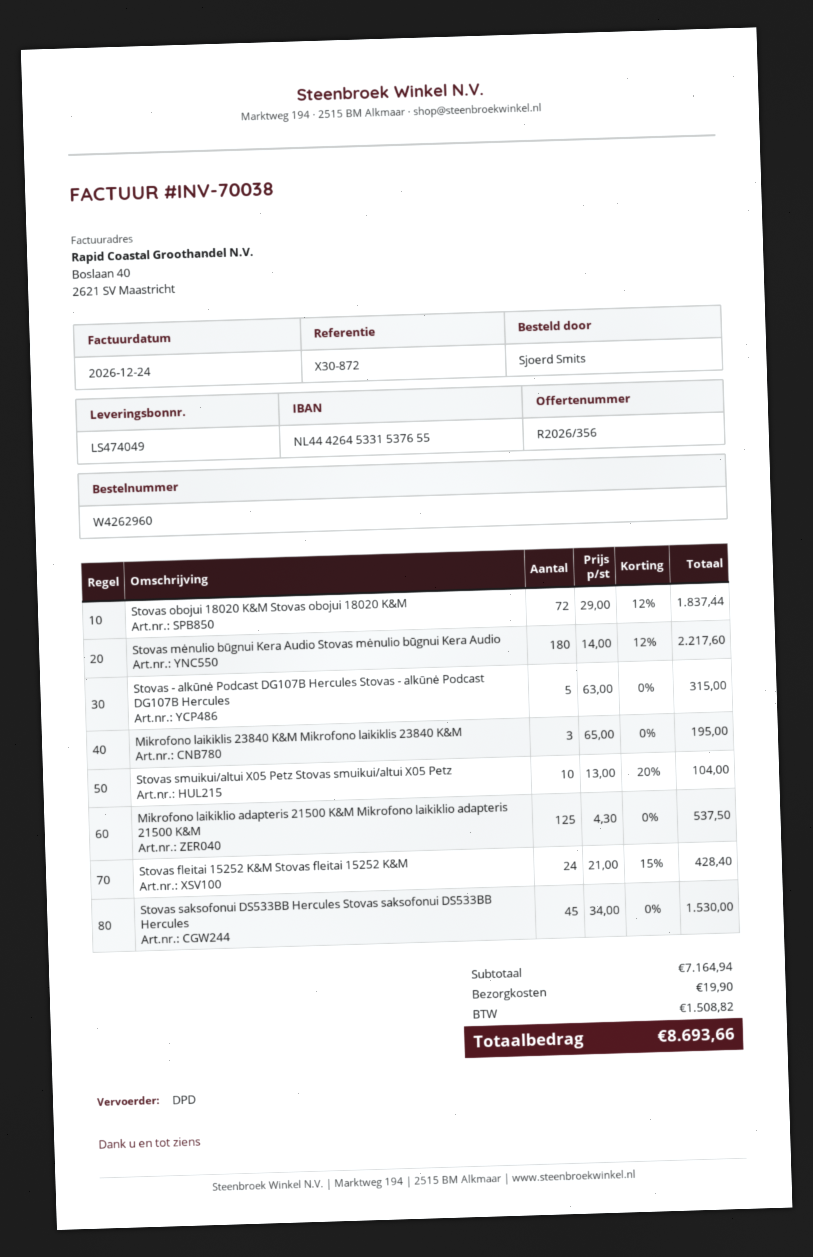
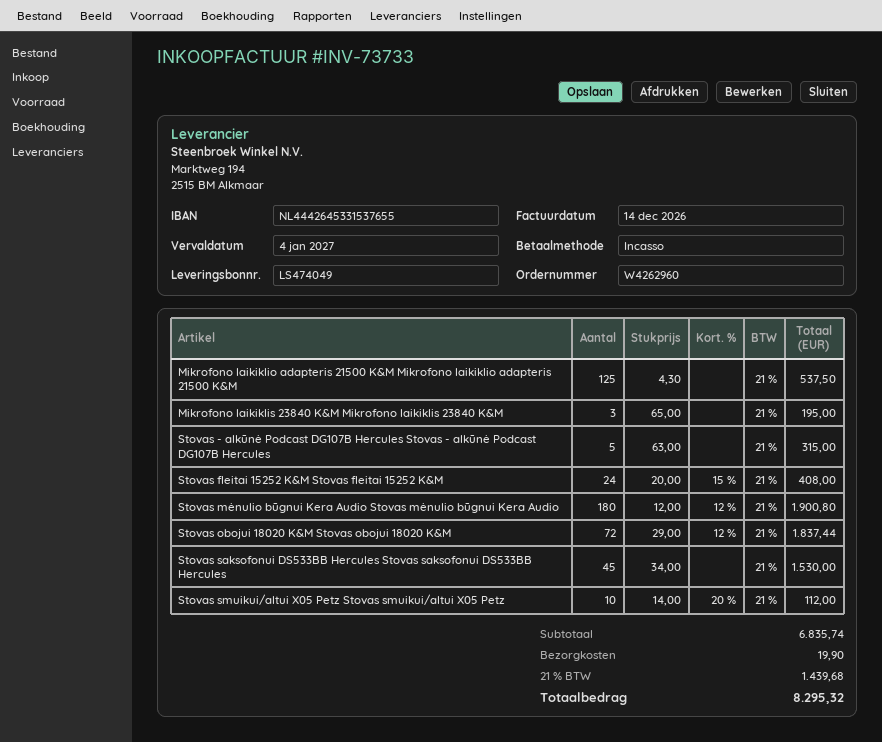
invoice number: INV-70038 -> INV-73733
invoice date: 2026-12-24 -> 2026-12-14
Stovas mėnulio būgnui Kera Audio Stovas mėnulio būgnui Kera Audio: 180 x 14.00 - 12% = 2217.60 -> 180 x 12.00 - 12% = 1900.80
Stovas smuikui/altui X05 Petz Stovas smuikui/altui X05 Petz: 10 x 13.00 - 20% = 104.00 -> 10 x 14.00 - 20% = 112.00
Stovas fleitai 15252 K&M Stovas fleitai 15252 K&M: 24 x 21.00 - 15% = 428.40 -> 24 x 20.00 - 15% = 408.00
subtotal: 7164.94 -> 6835.74
tax: 1508.82 -> 1439.68
total: 8693.66 -> 8295.32

